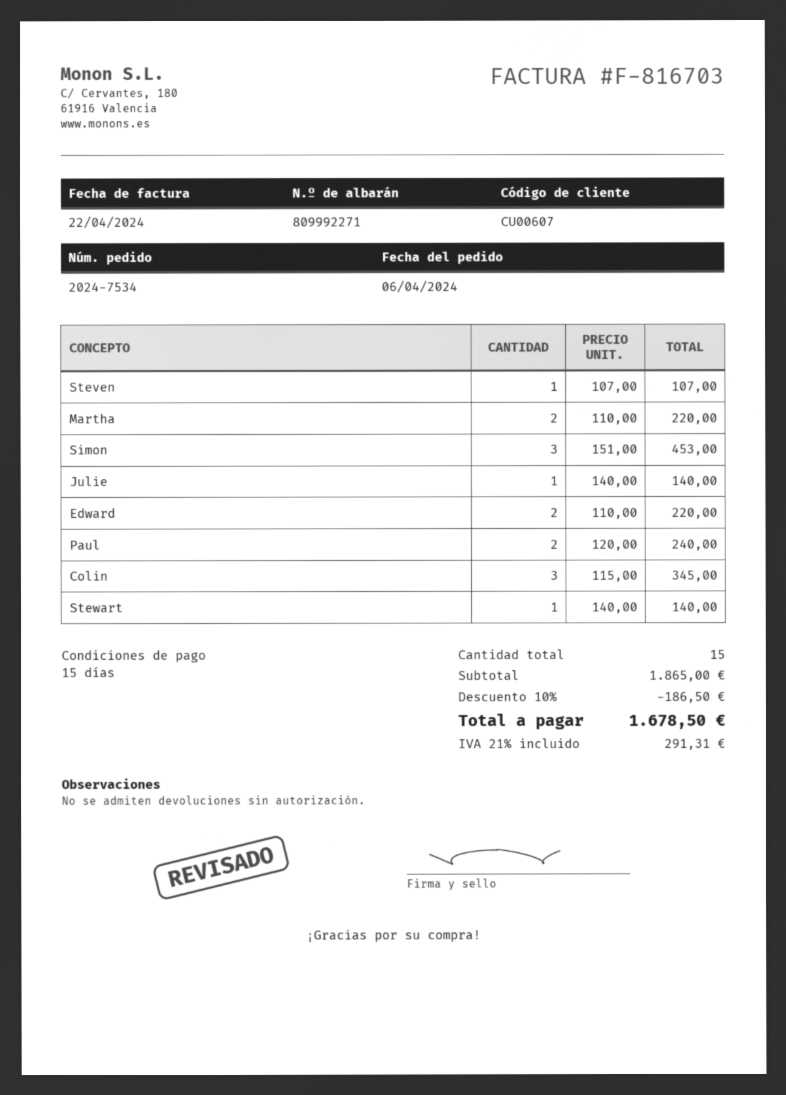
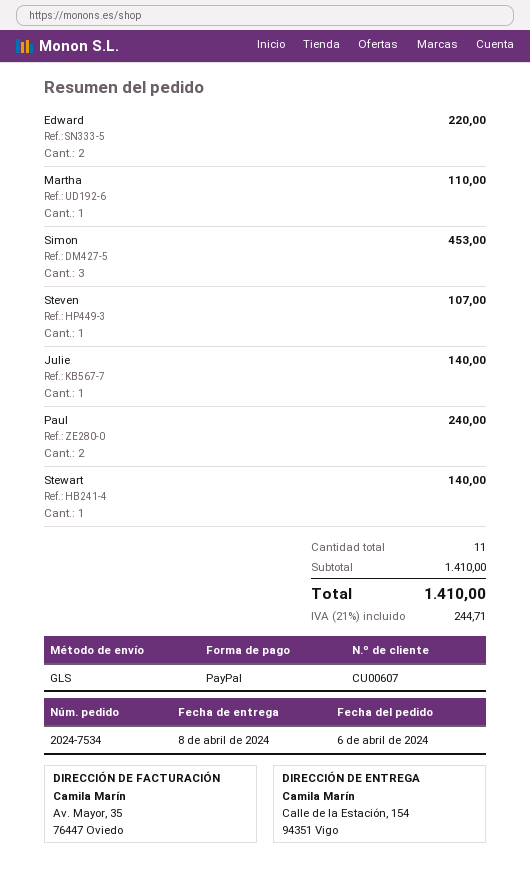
Martha: 2 for 220.00 -> 1 for 110.00
Colin: 3 for 345.00 -> none
total quantity: 15 -> 11
subtotal: 1865.00 -> 1410.00
discount: 10% = 186.50 -> none
tax: 21% = 291.31 -> 21% = 244.71
total: 1678.50 -> 1410.00

